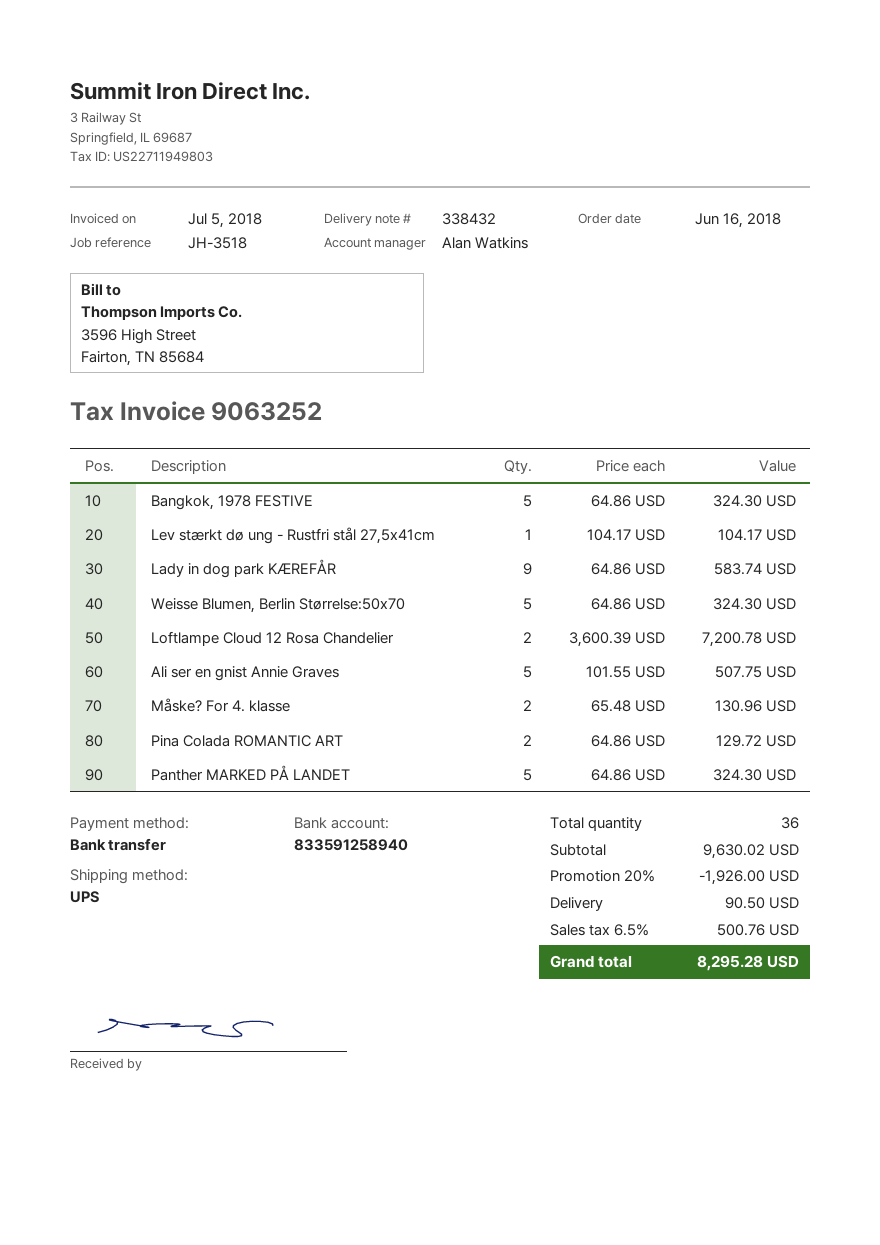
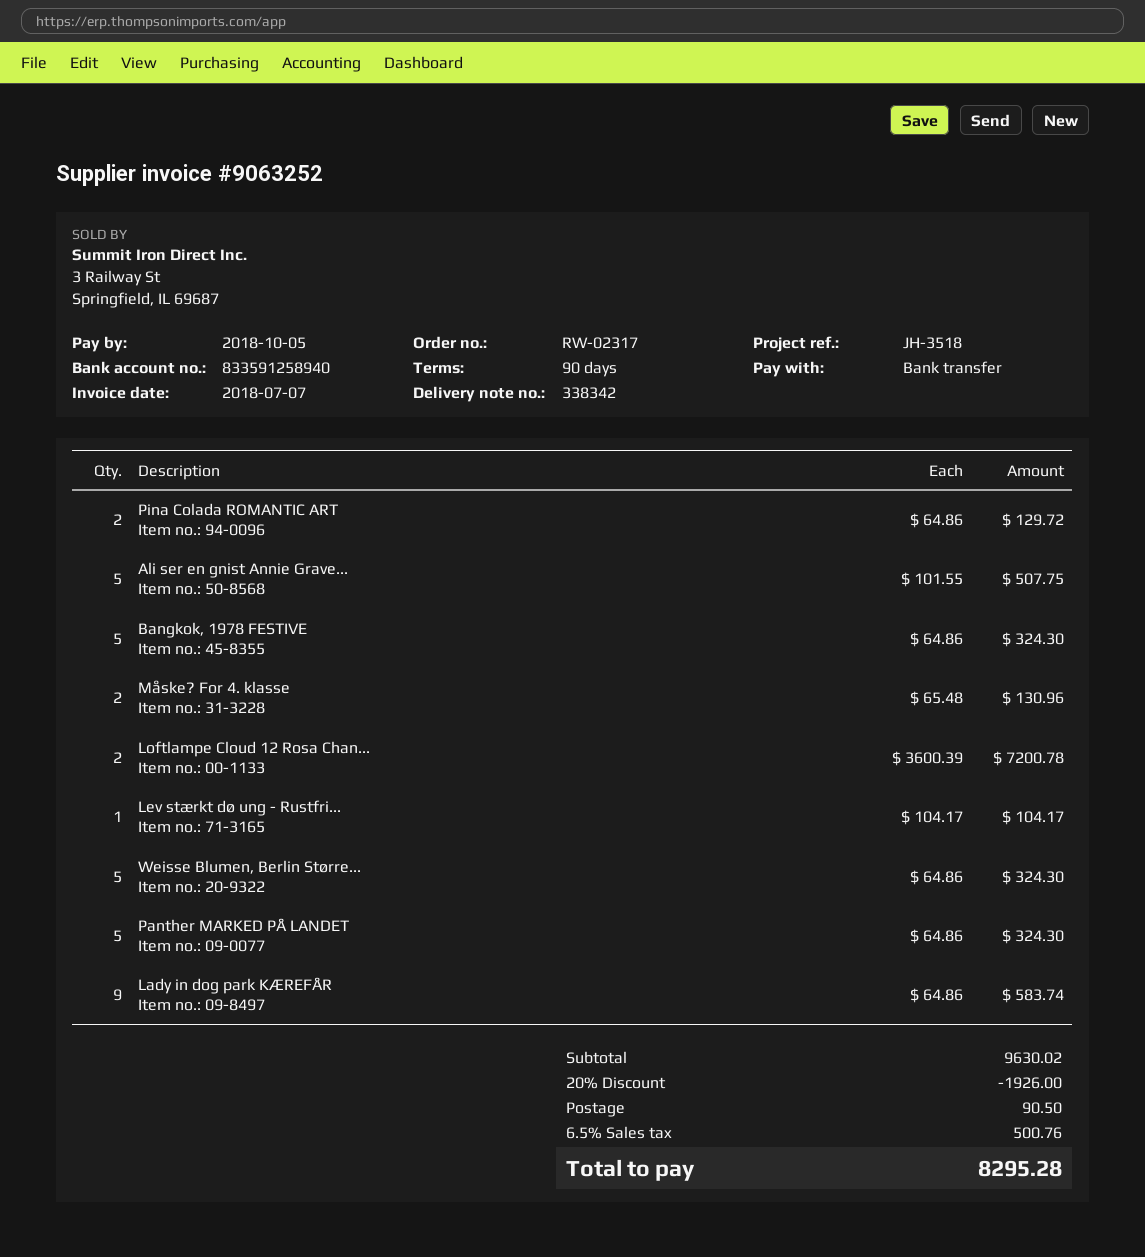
delivery note number: 338432 -> 338342
invoice date: 2018-07-05 -> 2018-07-07

